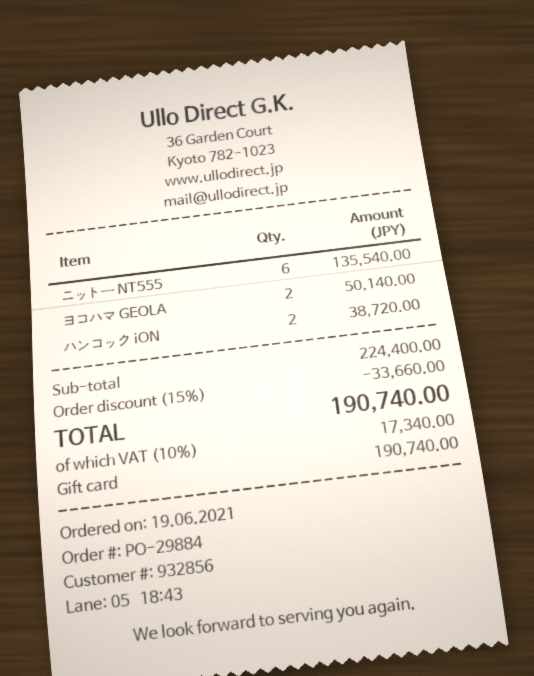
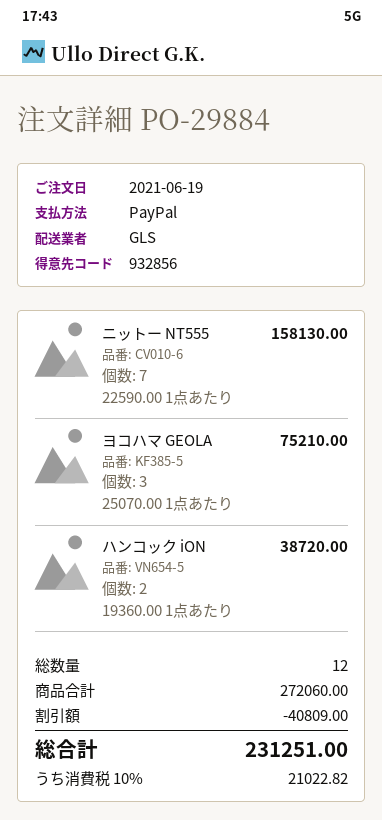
payment method: gift card -> PayPal
ニットー NT555: 6 for 135540.00 -> 7 for 158130.00
ヨコハマ GEOLA: 2 for 50140.00 -> 3 for 75210.00
subtotal: 224400.00 -> 272060.00
discount: 33660.00 -> 40809.00
tax: 10% = 17340.00 -> 10% = 21022.82
total: 190740.00 -> 231251.00

